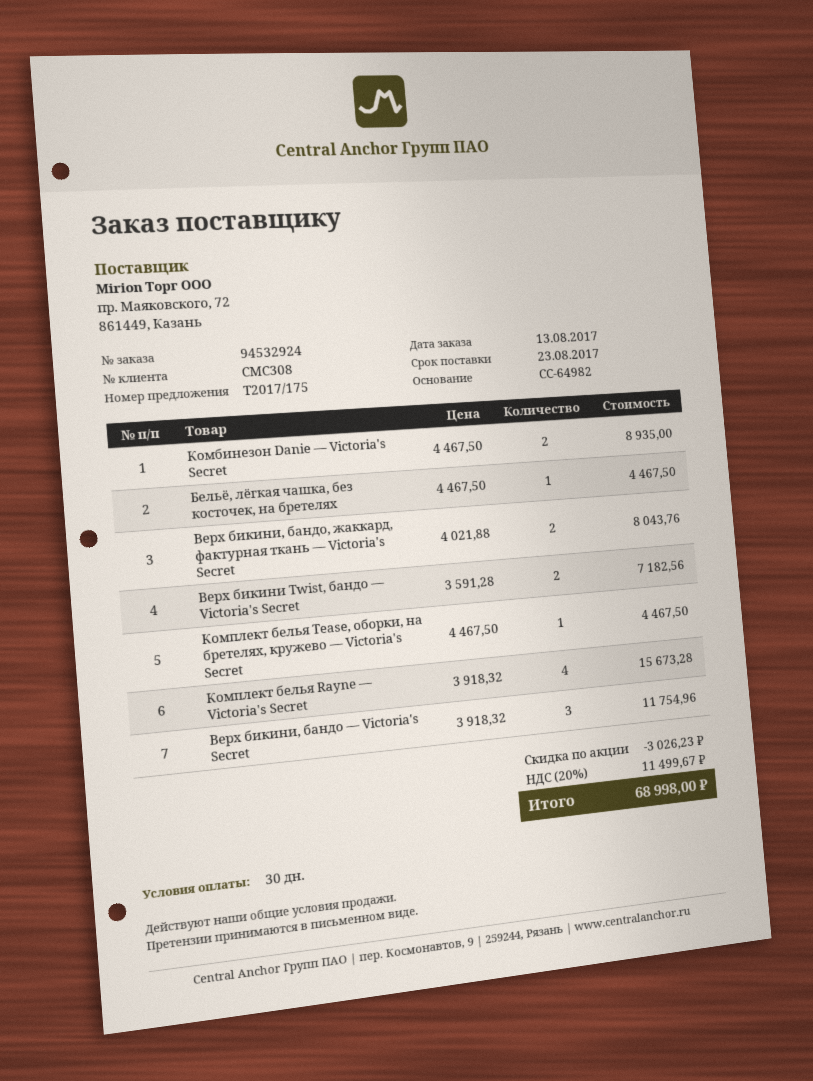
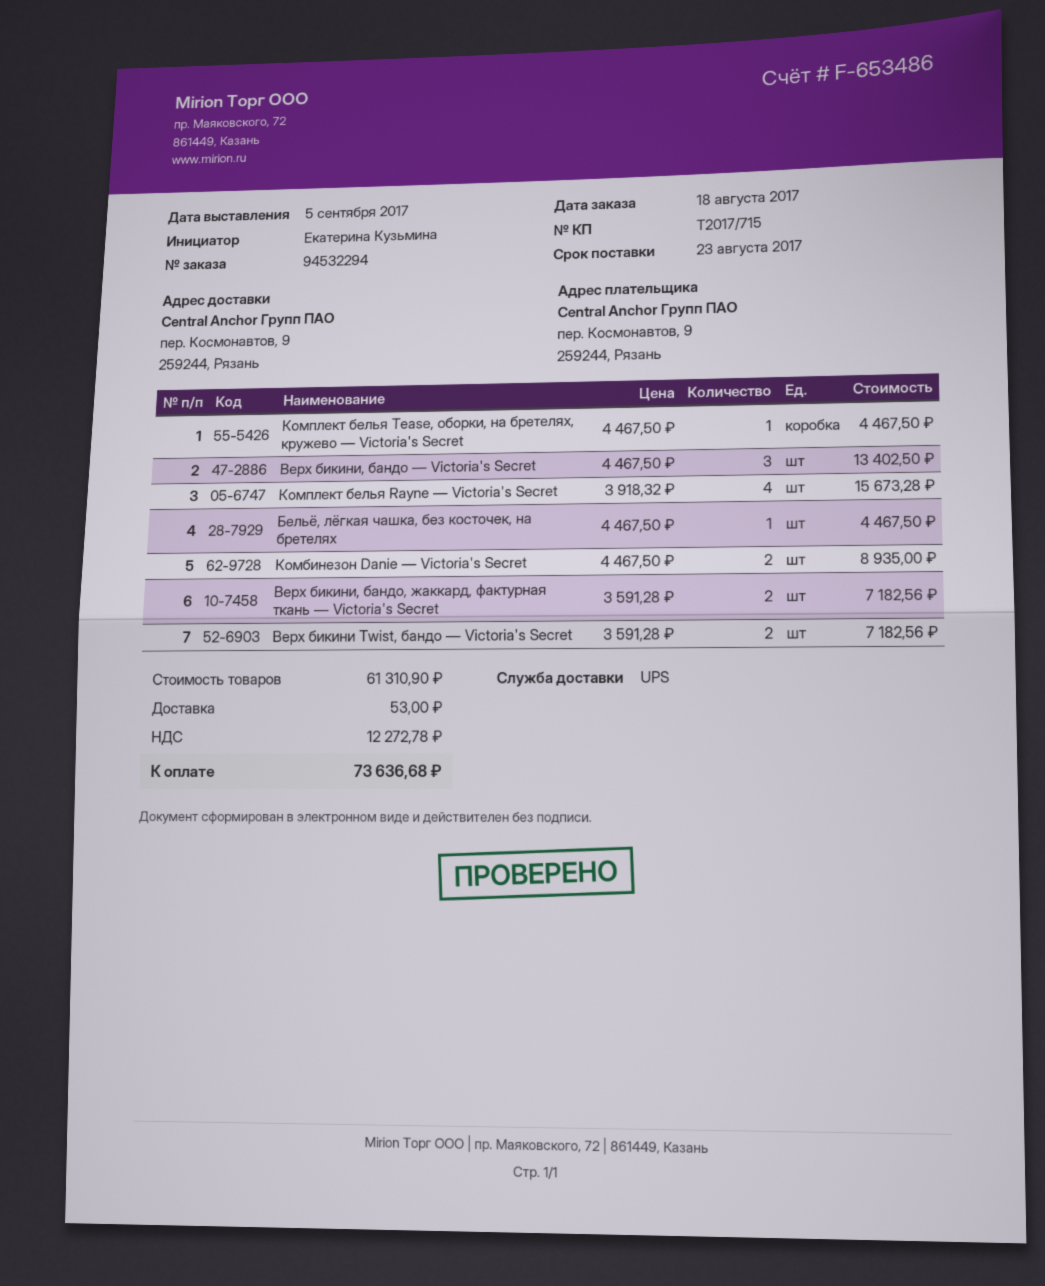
quote number: T2017/175 -> T2017/715
order number: 94532924 -> 94532294
order date: 2017-08-13 -> 2017-08-18
Верх бикини, бандо, жаккард, фактурная ткань — Victoria's Secret: 2 x 4021.88 = 8043.76 -> 2 x 3591.28 = 7182.56
Верх бикини, бандо — Victoria's Secret: 3 x 3918.32 = 11754.96 -> 3 x 4467.50 = 13402.50
discount: 3026.23 -> none
shipping: none -> 53.00
tax: 11499.67 -> 12272.78
total: 68998.00 -> 73636.68

